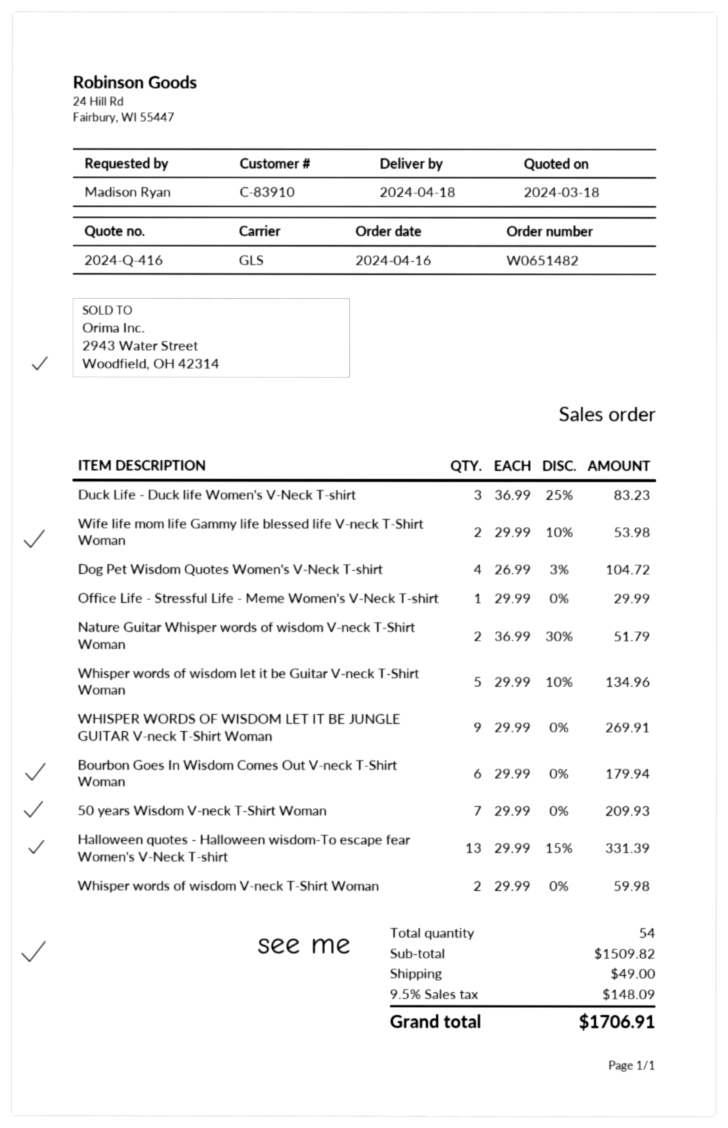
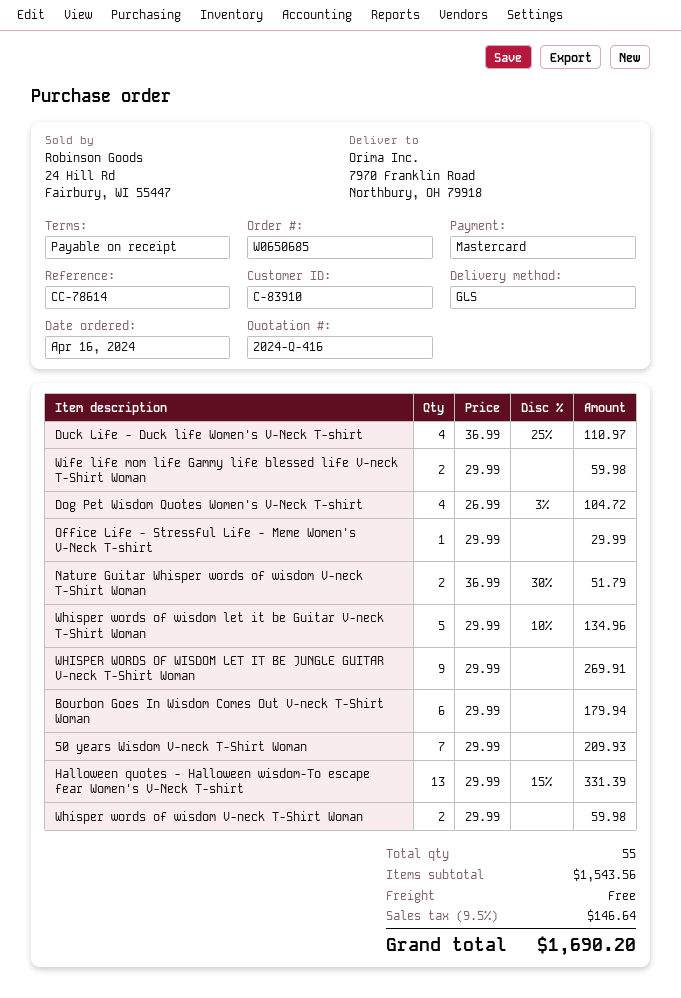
order number: W0651482 -> W0650685
Duck Life - Duck life Women's V-Neck T-shirt: 3 x 36.99 - 25% = 83.23 -> 4 x 36.99 - 25% = 110.97
Wife life mom life Gammy life blessed life V-neck T-Shirt Woman: 2 x 29.99 - 10% = 53.98 -> 2 x 29.99 = 59.98
total quantity: 54 -> 55
subtotal: 1509.82 -> 1543.56
shipping: 49.00 -> 0.00
tax: 9.5% = 148.09 -> 9.5% = 146.64
total: 1706.91 -> 1690.20

